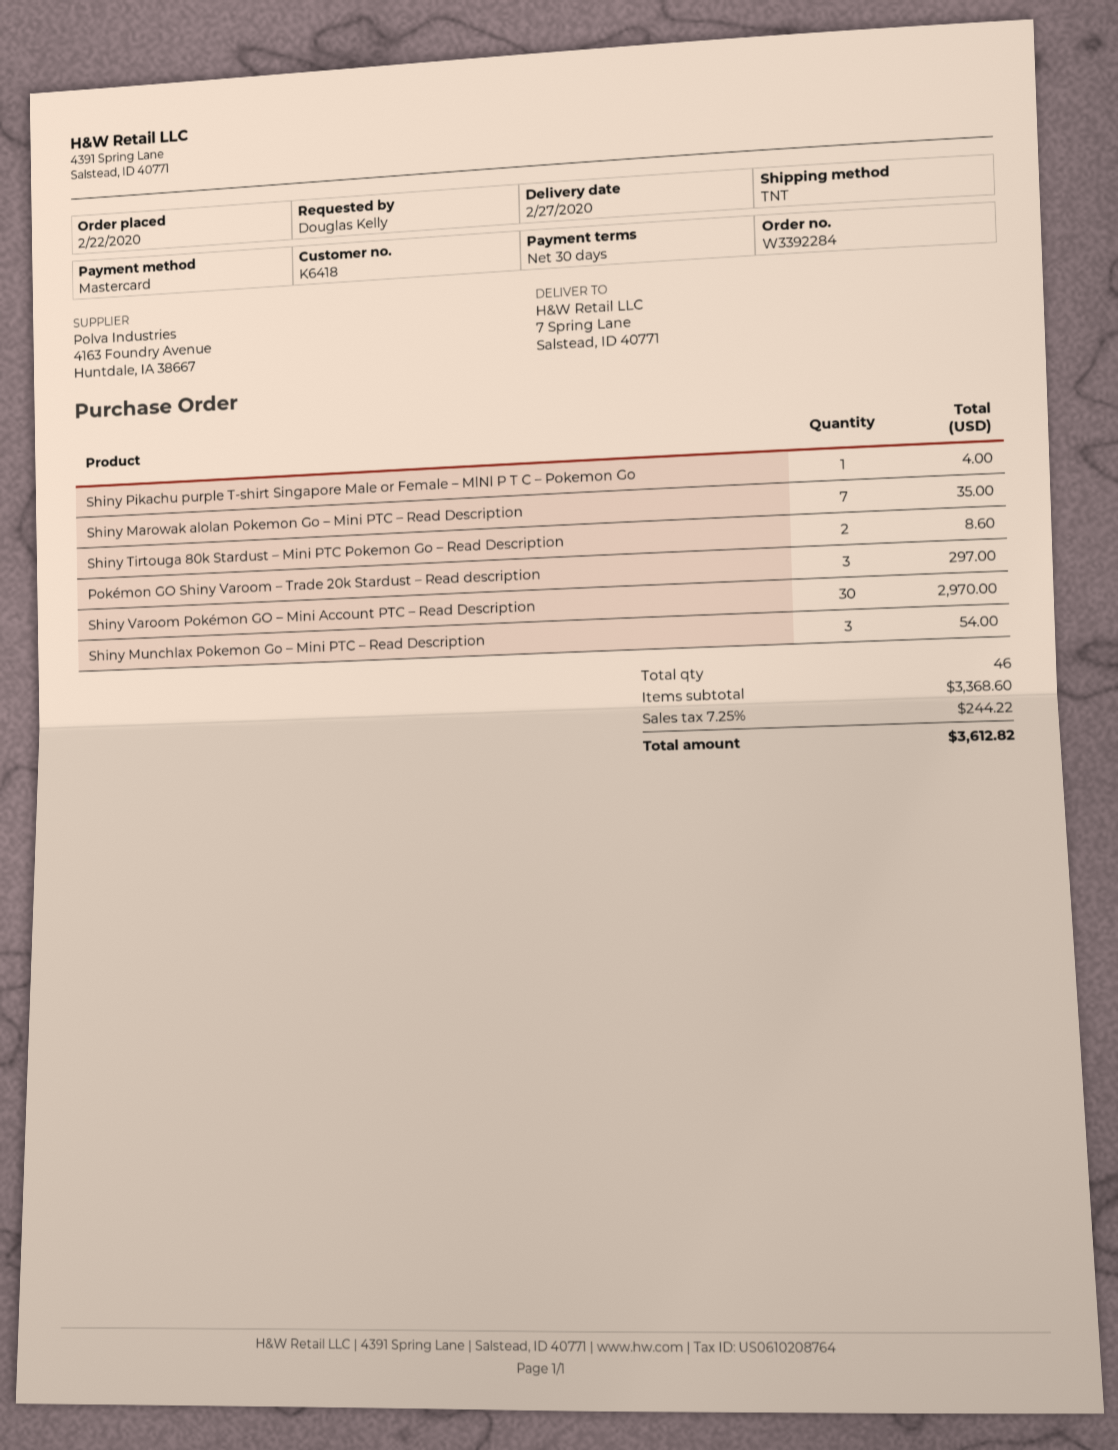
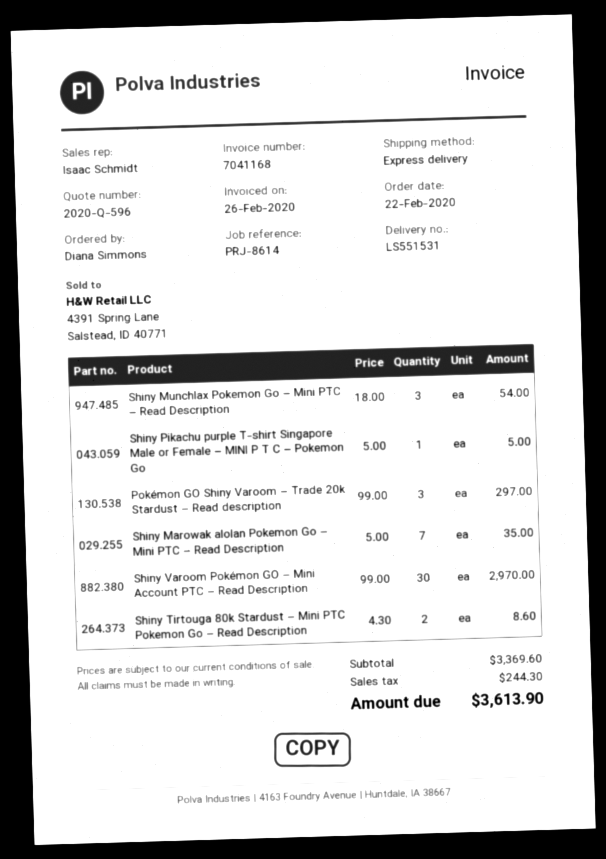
ordered by: Douglas Kelly -> Diana Simmons
shipping method: TNT -> express
Shiny Pikachu purple T-shirt Singapore Male or Female – MlNl P T C – Pokemon Go: 1 for 4.00 -> 1 for 5.00
subtotal: 3368.60 -> 3369.60
tax: 244.22 -> 244.30
total: 3612.82 -> 3613.90

